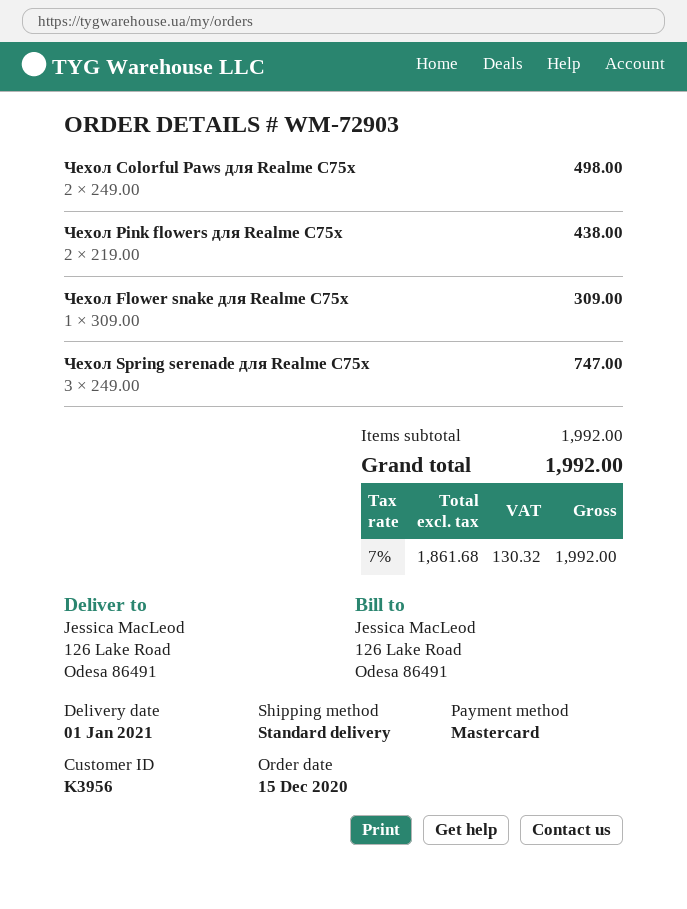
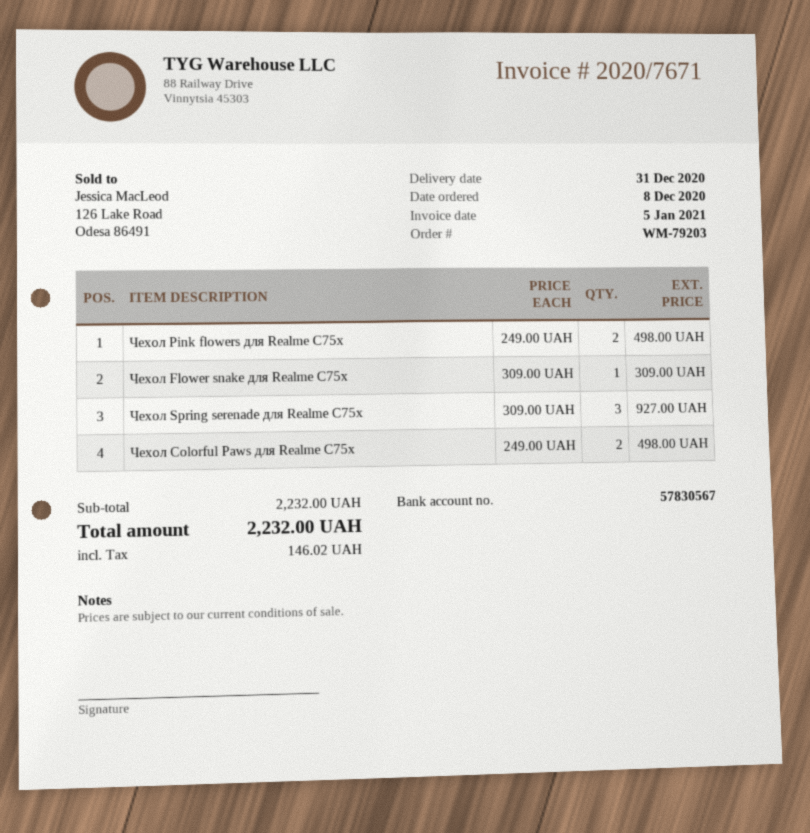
order number: WM-72903 -> WM-79203
order date: 2020-12-15 -> 2020-12-08
delivery date: 2021-01-01 -> 2020-12-31
Чехол Pink flowers для Realme C75x: 2 x 219.00 = 438.00 -> 2 x 249.00 = 498.00
Чехол Spring serenade для Realme C75x: 3 x 249.00 = 747.00 -> 3 x 309.00 = 927.00
subtotal: 1992.00 -> 2232.00
tax: 130.32 -> 146.02
total: 1992.00 -> 2232.00

